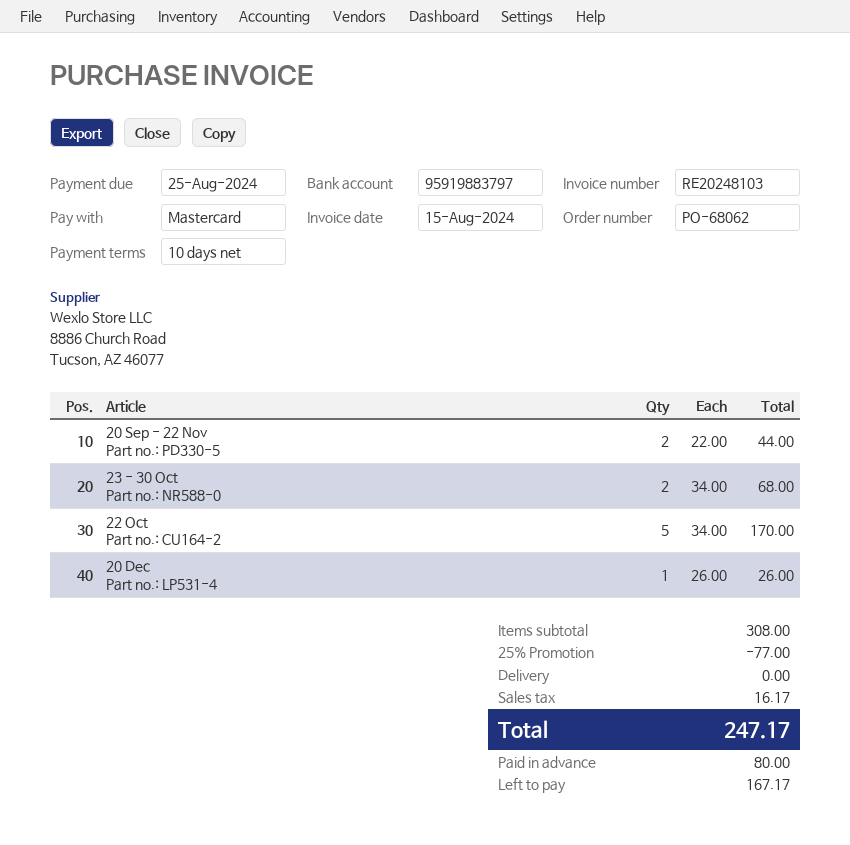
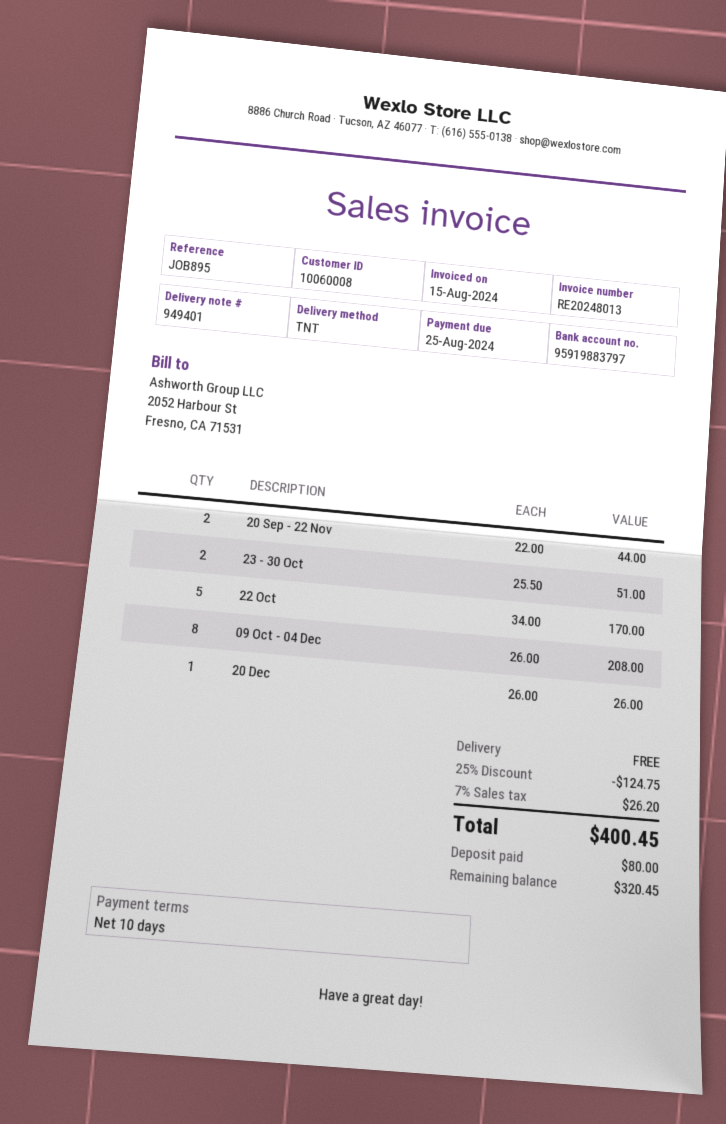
invoice number: RE20248103 -> RE20248013
23 - 30 Oct: 2 x 34.00 = 68.00 -> 2 x 25.50 = 51.00
09 Oct - 04 Dec: none -> 8 x 26.00 = 208.00
discount: 25% = 77.00 -> 25% = 124.75
tax: 16.17 -> 26.20
total: 247.17 -> 400.45
balance: 167.17 -> 320.45

